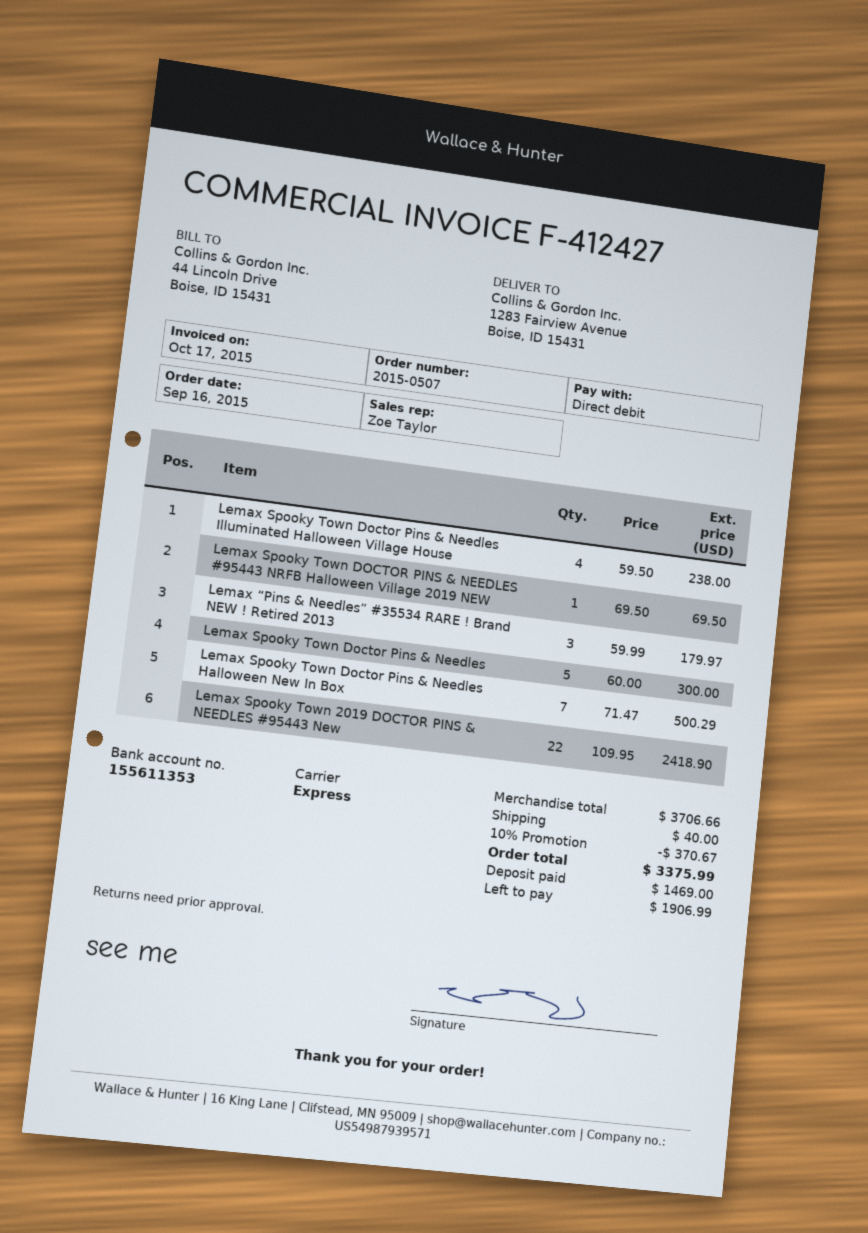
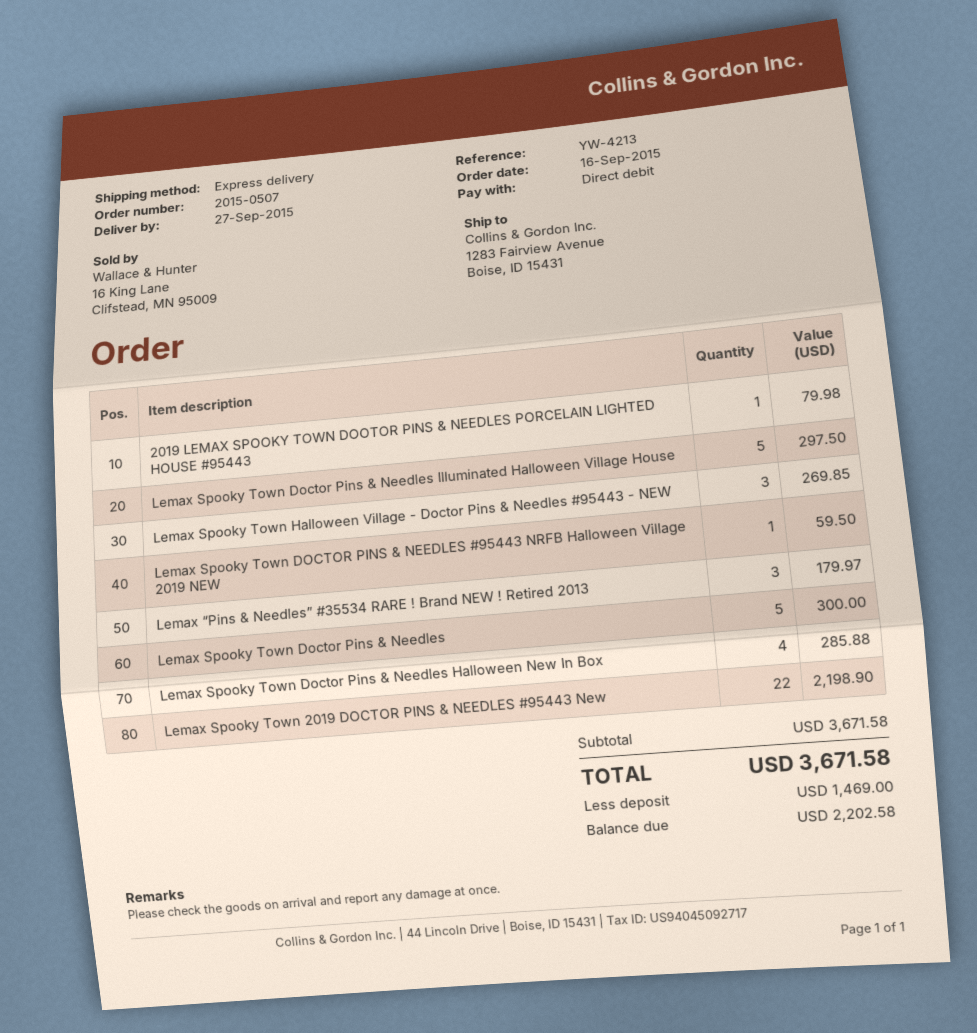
Lemax Spooky Town Doctor Pins & Needles Illuminated Halloween Village House: 4 for 238.00 -> 5 for 297.50
Lemax Spooky Town DOCTOR PINS & NEEDLES #95443 NRFB Halloween Village 2019 NEW: 1 for 69.50 -> 1 for 59.50
Lemax Spooky Town Doctor Pins & Needles Halloween New In Box: 7 for 500.29 -> 4 for 285.88
Lemax Spooky Town 2019 DOCTOR PINS & NEEDLES #95443 New: 22 for 2418.90 -> 22 for 2198.90
2019 LEMAX SPOOKY TOWN DOOTOR PINS & NEEDLES PORCELAIN LIGHTED HOUSE #95443: none -> 1 for 79.98
Lemax Spooky Town Halloween Village - Doctor Pins & Needles #95443 - NEW: none -> 3 for 269.85
subtotal: 3706.66 -> 3671.58
discount: 10% = 370.67 -> none
shipping: 40.00 -> none
total: 3375.99 -> 3671.58
balance: 1906.99 -> 2202.58

